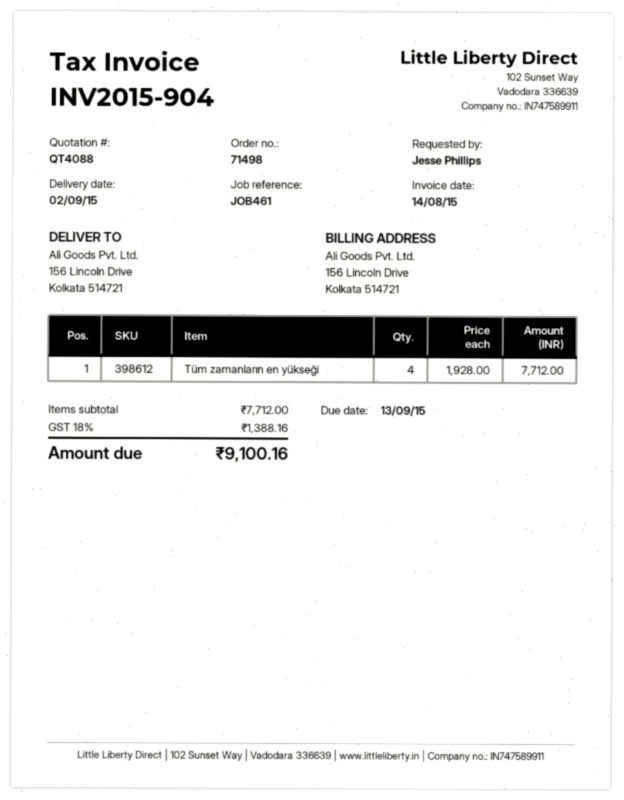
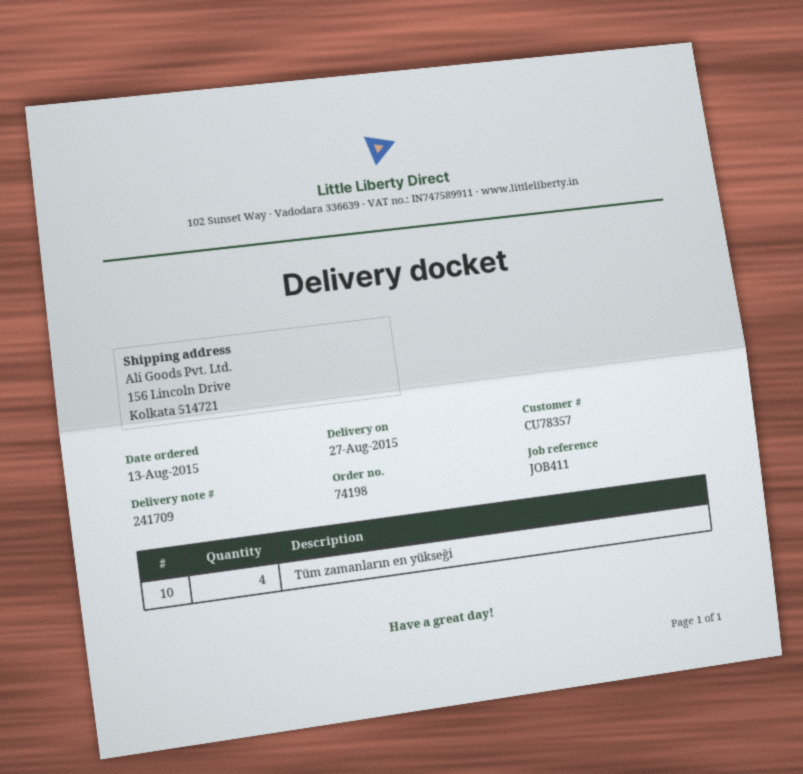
order number: 71498 -> 74198
delivery date: 2015-09-02 -> 2015-08-27
reference: JOB461 -> JOB411

